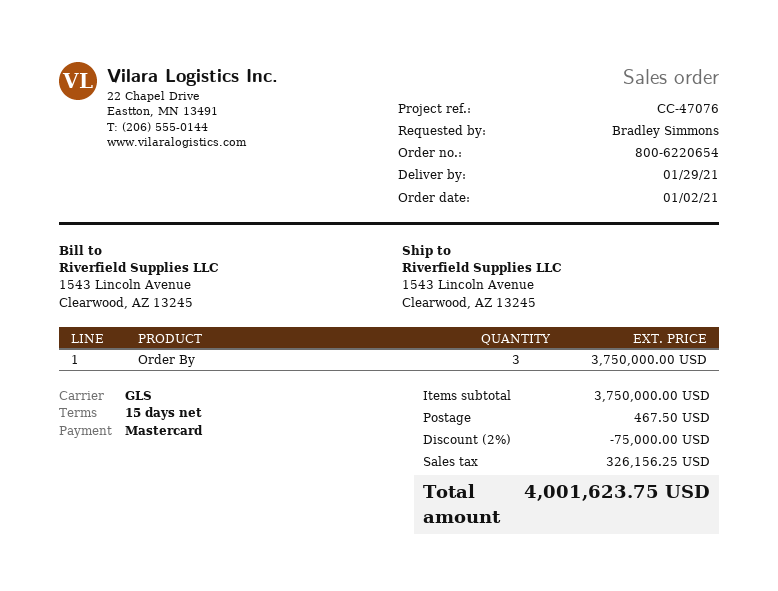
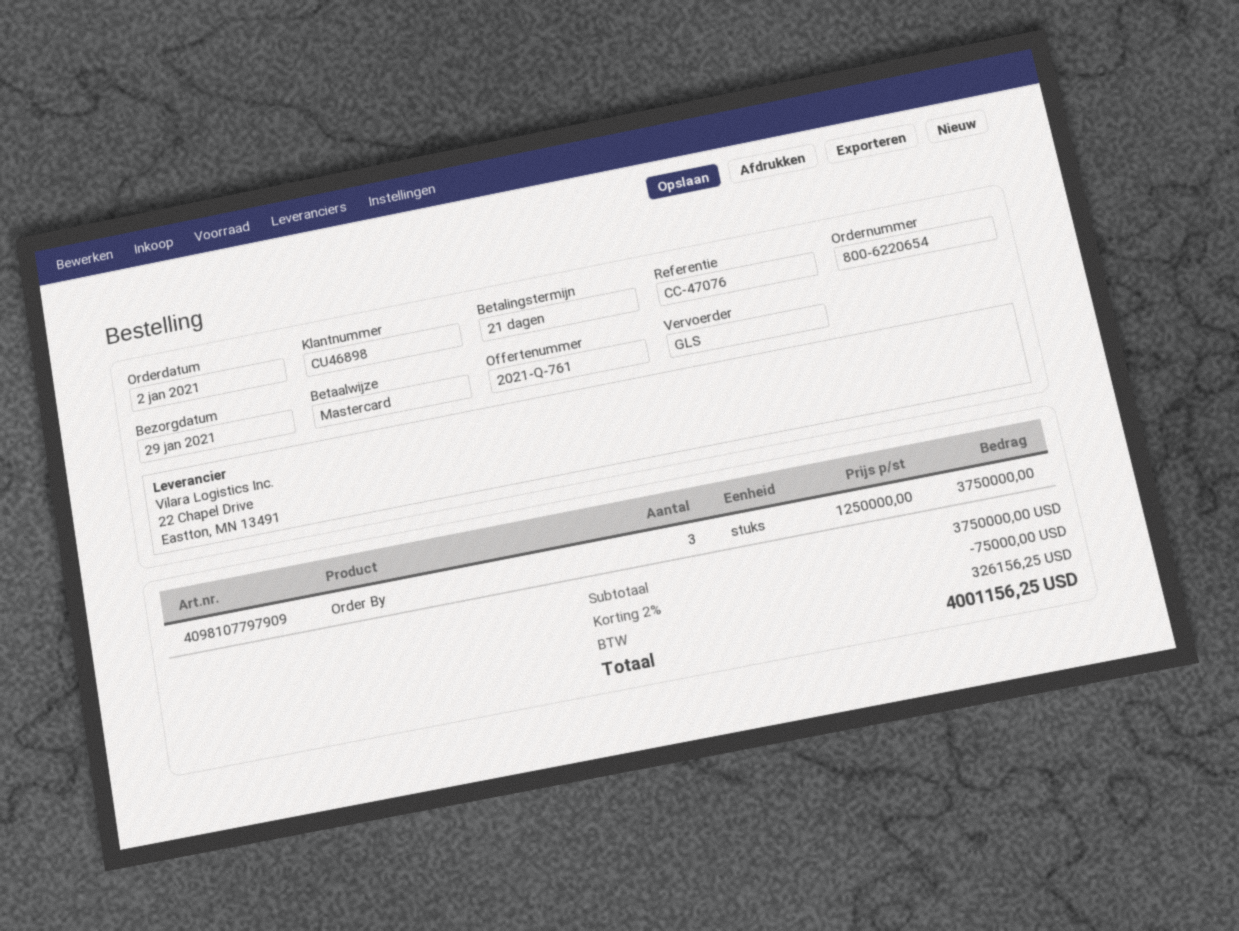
payment terms: 15 days -> 21 days
shipping: 467.50 -> none
total: 4001623.75 -> 4001156.25

